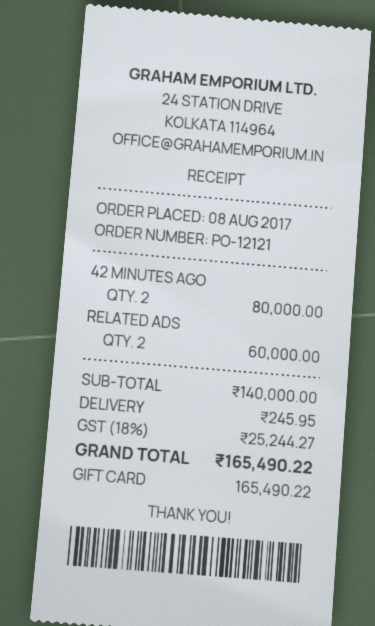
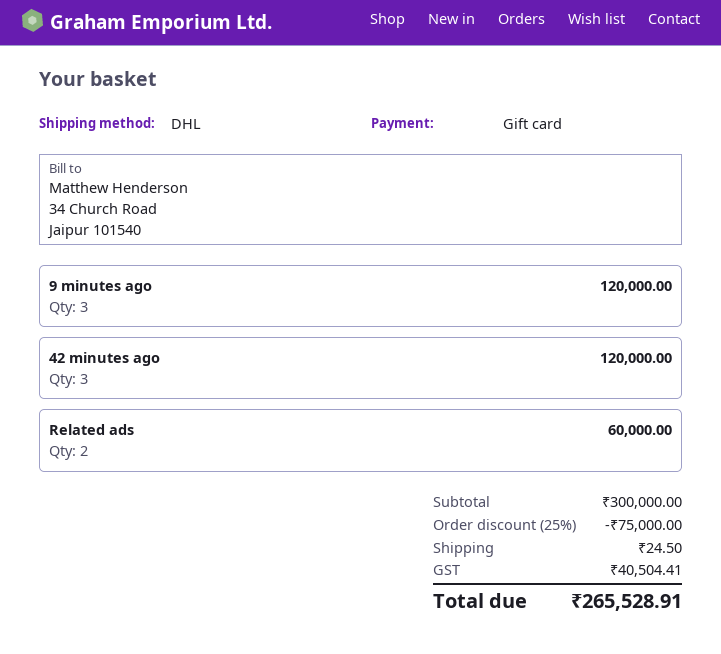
42 MINUTES AGO: 2 for 80000.00 -> 3 for 120000.00
9 minutes ago: none -> 3 for 120000.00
subtotal: 140000.00 -> 300000.00
discount: none -> 25% = 75000.00
shipping: 245.95 -> 24.50
tax: 25244.27 -> 40504.41
total: 165490.22 -> 265528.91

